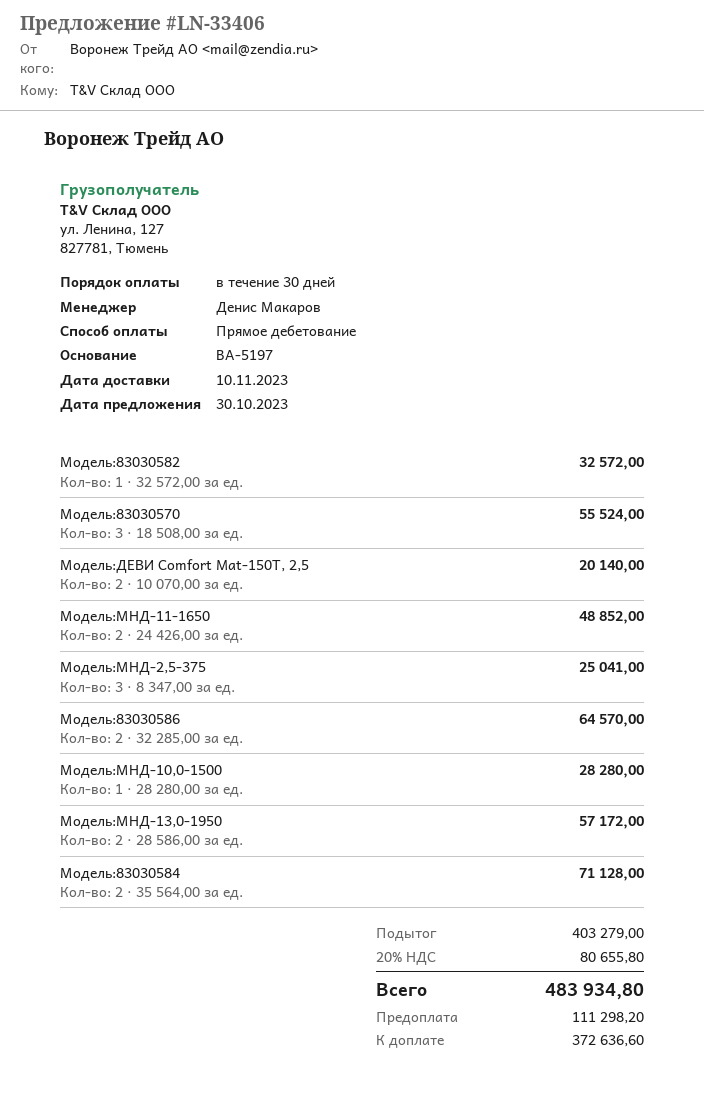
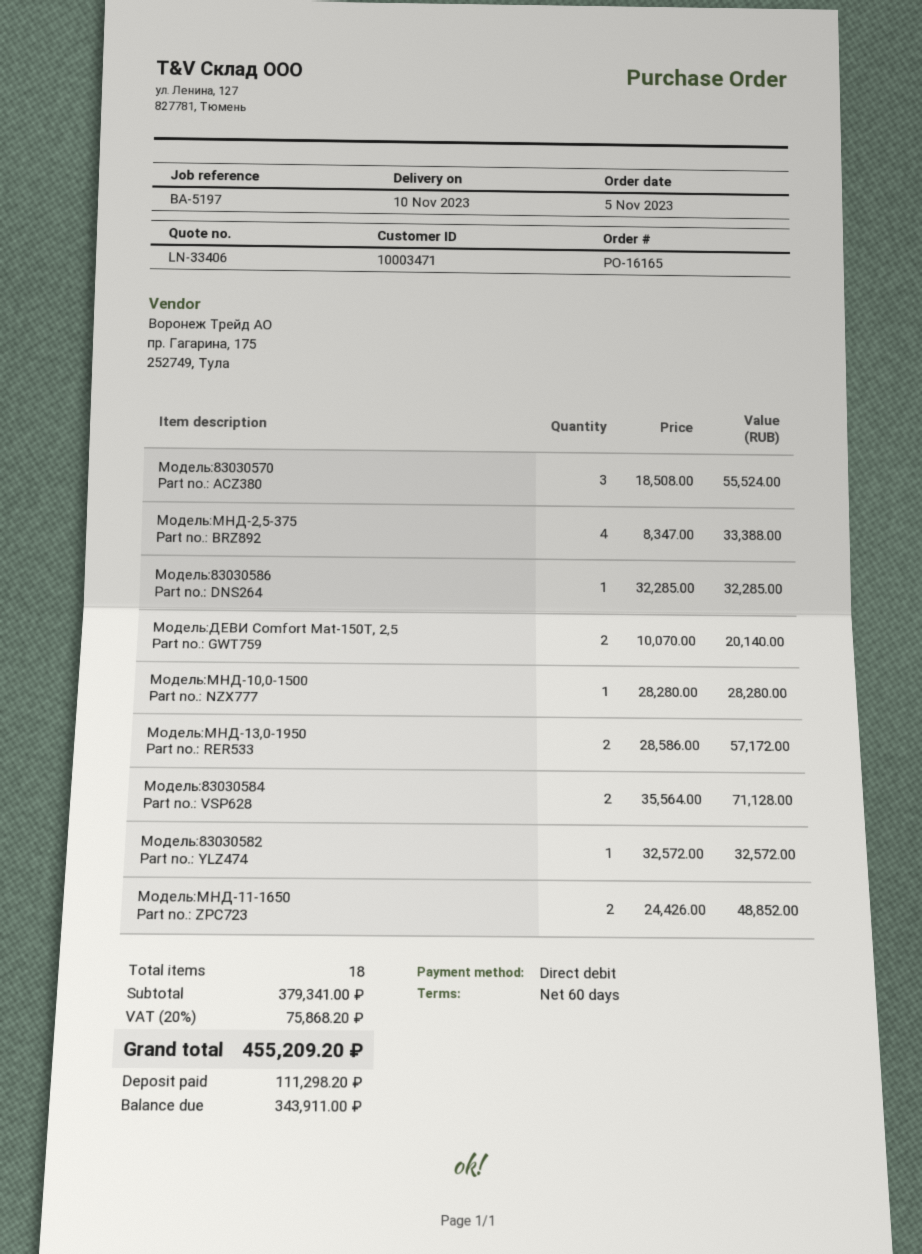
payment terms: 30 days -> 60 days
Модель:МНД-2,5-375: 3 x 8347.00 = 25041.00 -> 4 x 8347.00 = 33388.00
Модель:83030586: 2 x 32285.00 = 64570.00 -> 1 x 32285.00 = 32285.00
subtotal: 403279.00 -> 379341.00
tax: 20% = 80655.80 -> 20% = 75868.20
total: 483934.80 -> 455209.20
balance: 372636.60 -> 343911.00

